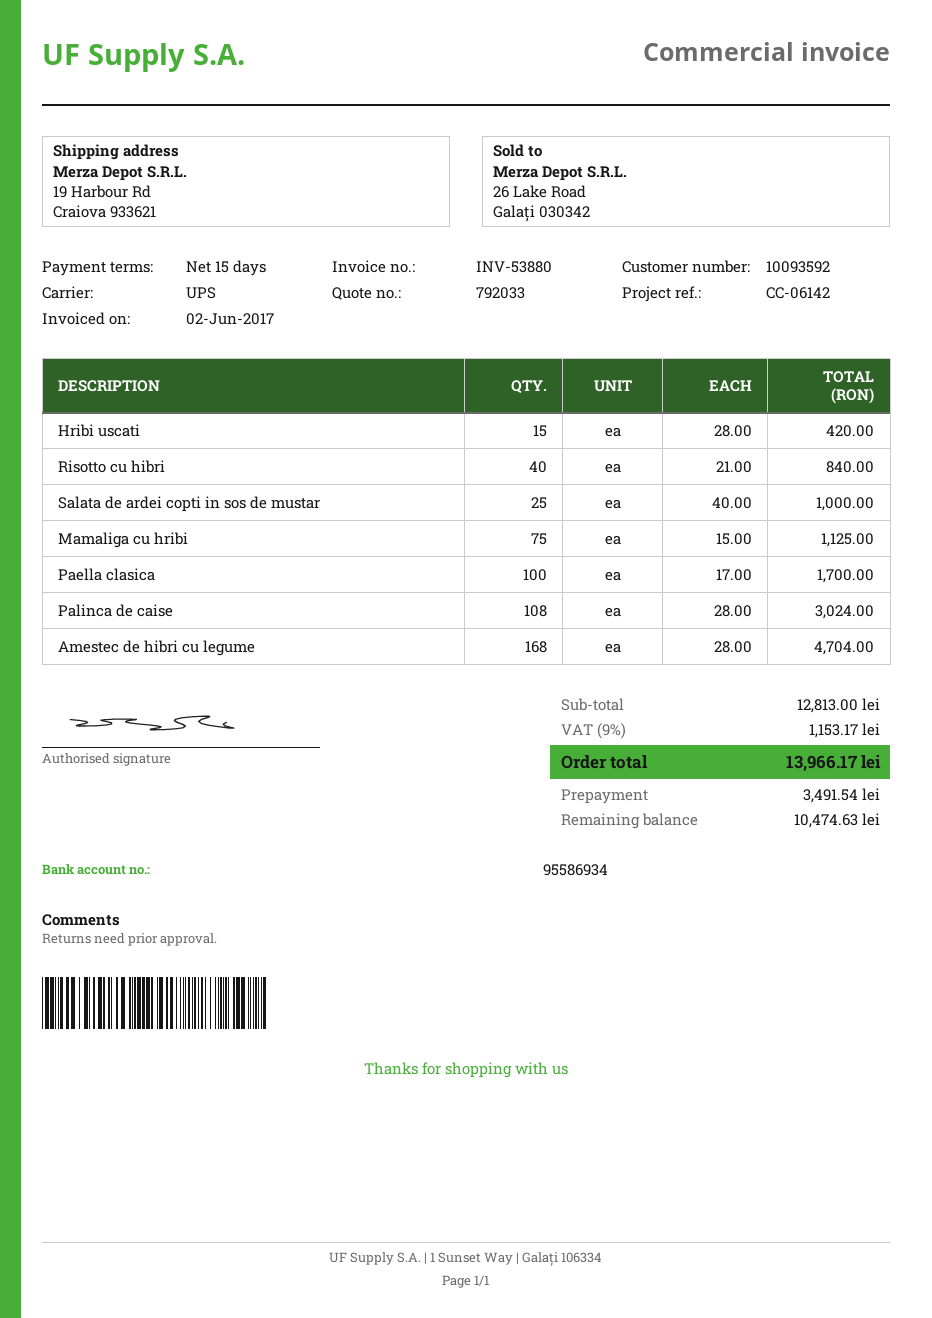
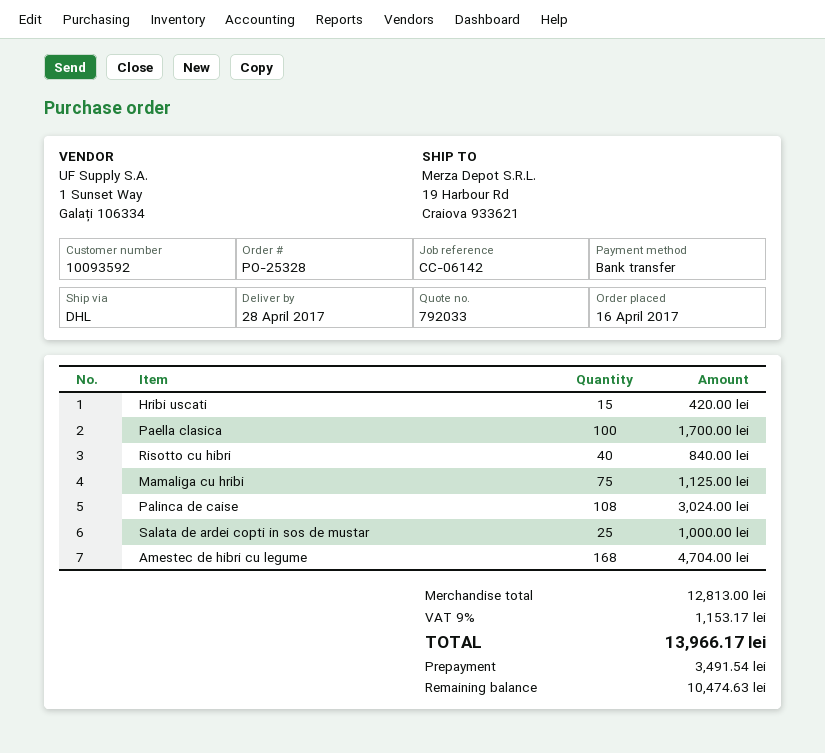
shipping method: UPS -> DHL

